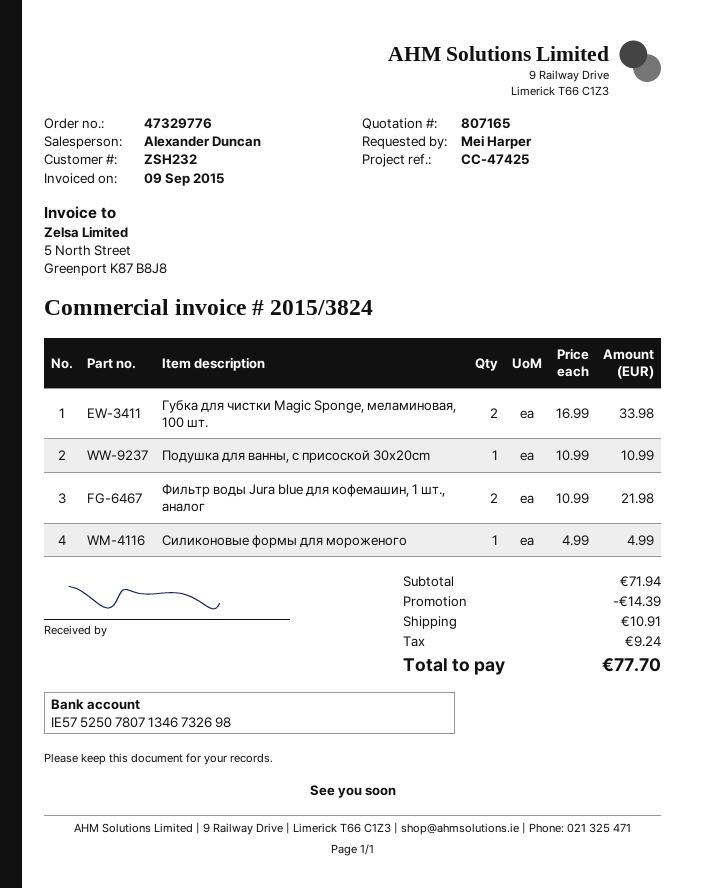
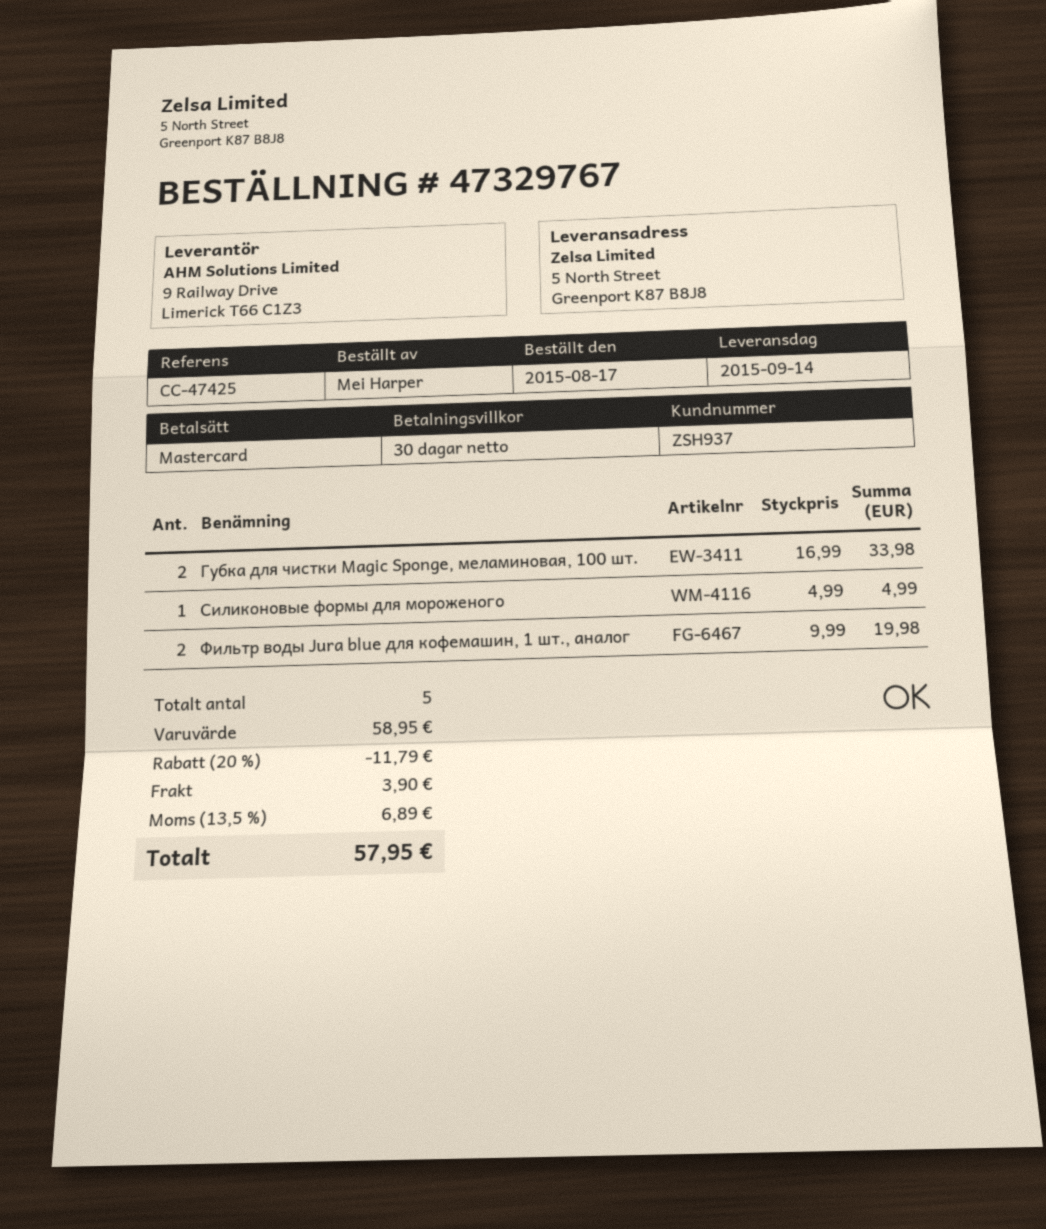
order number: 47329776 -> 47329767
customer number: ZSH232 -> ZSH937
Подушка для ванны, с присоской 30x20cm: 1 x 10.99 = 10.99 -> none
Фильтр воды Jura blue для кофемашин, 1 шт., аналог: 2 x 10.99 = 21.98 -> 2 x 9.99 = 19.98
subtotal: 71.94 -> 58.95
discount: 14.39 -> 11.79
shipping: 10.91 -> 3.90
tax: 9.24 -> 6.89
total: 77.70 -> 57.95

